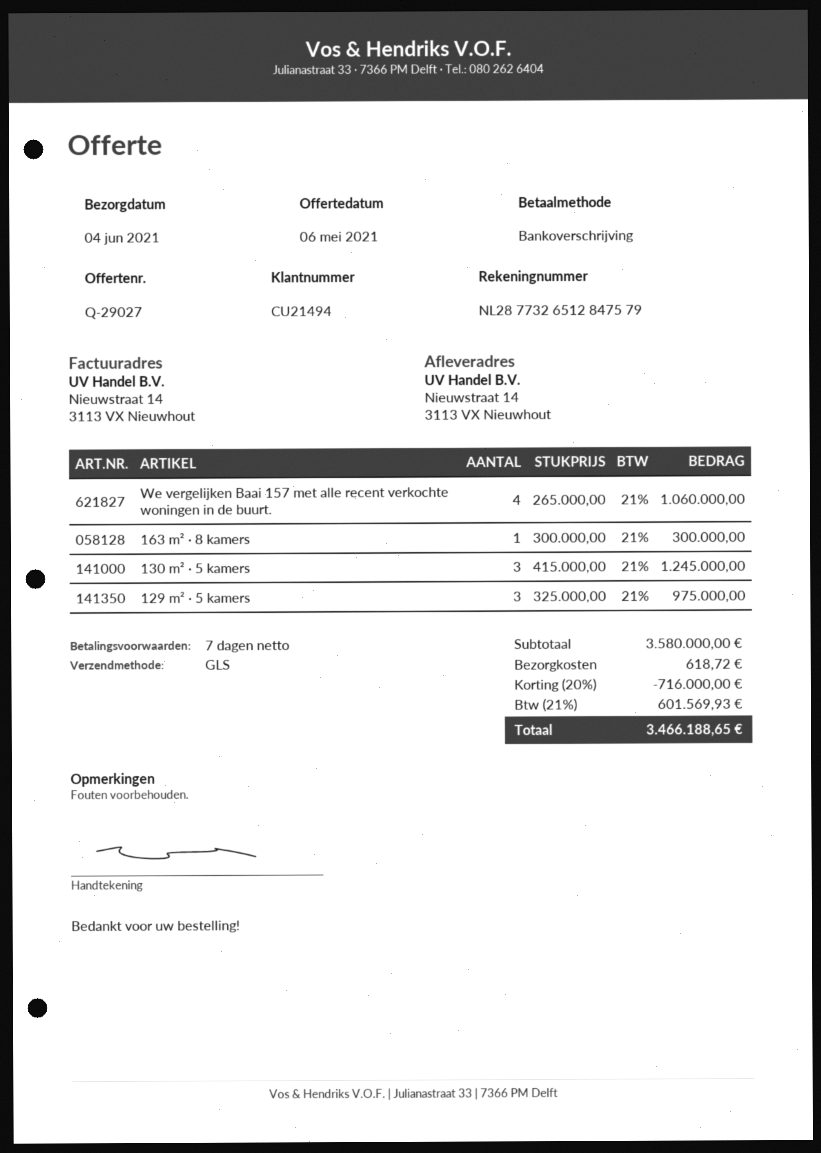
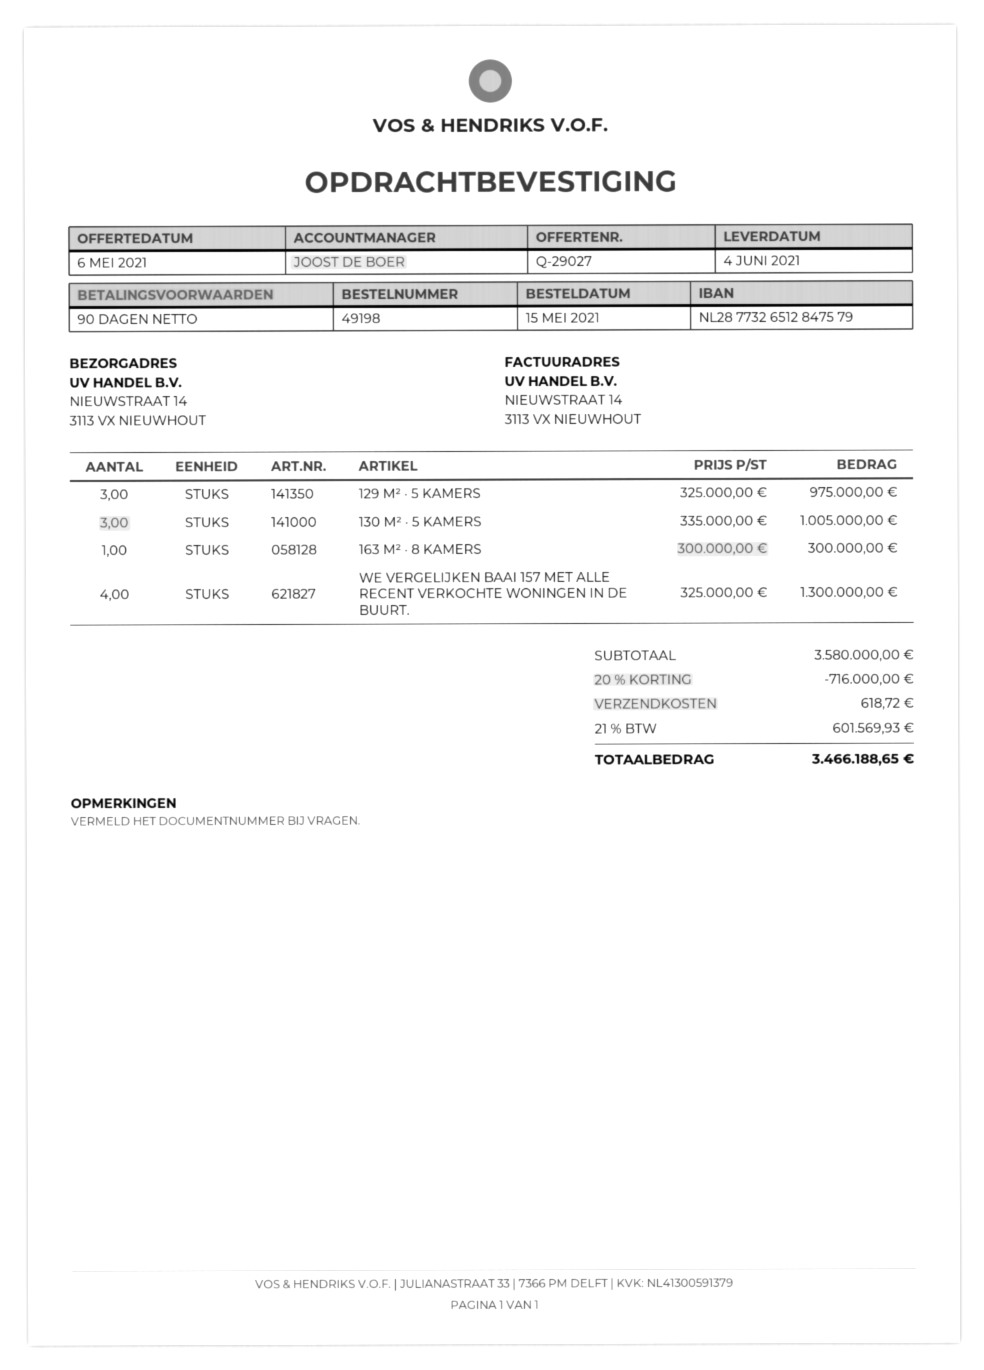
payment terms: 7 days -> 90 days
We vergelijken Baai 157 met alle recent verkochte woningen in de buurt.: 4 x 265000.00 = 1060000.00 -> 4 x 325000.00 = 1300000.00
130 m² · 5 kamers: 3 x 415000.00 = 1245000.00 -> 3 x 335000.00 = 1005000.00

